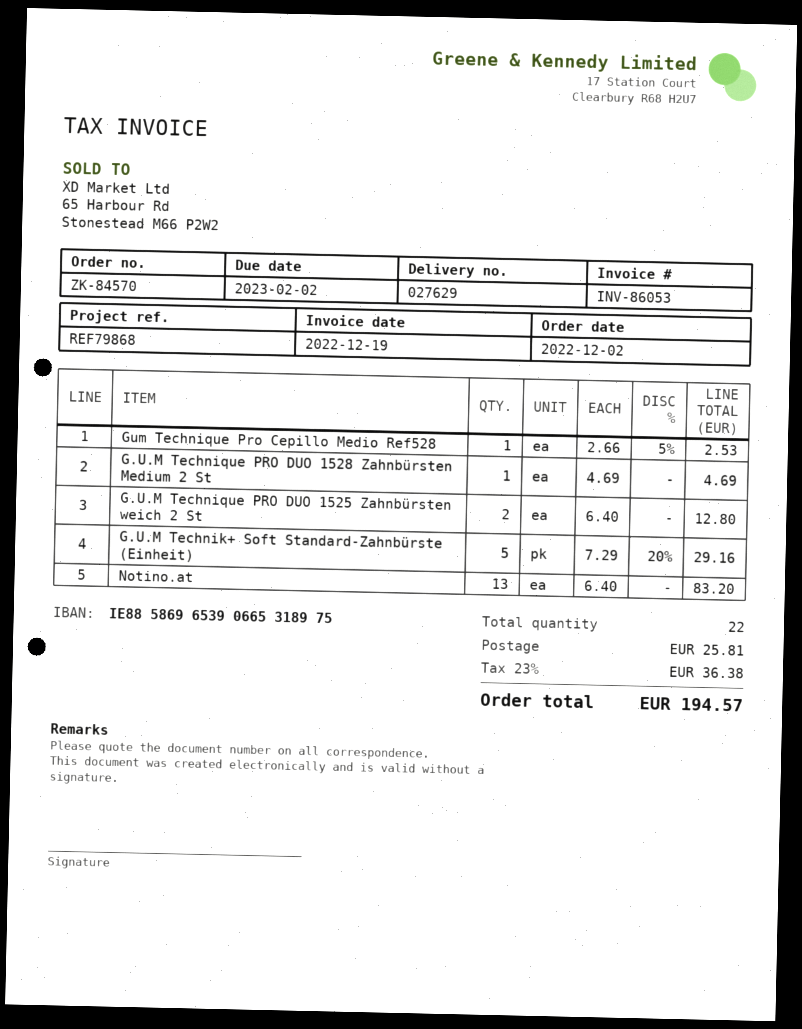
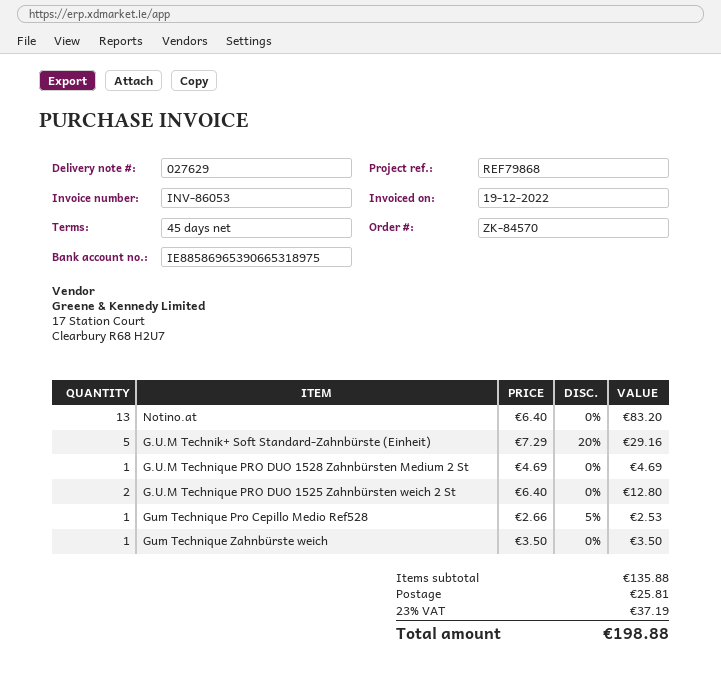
Gum Technique Zahnbürste weich: none -> 1 x 3.50 = 3.50
tax: 23% = 36.38 -> 23% = 37.19
total: 194.57 -> 198.88

